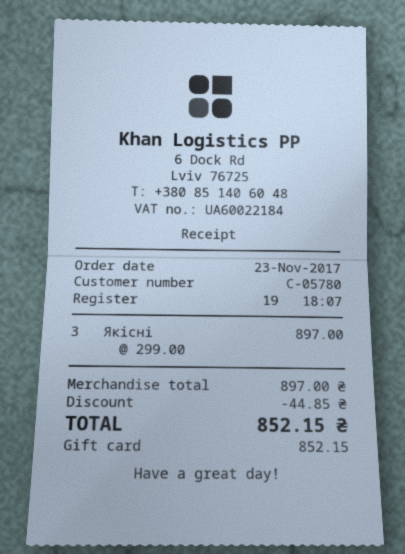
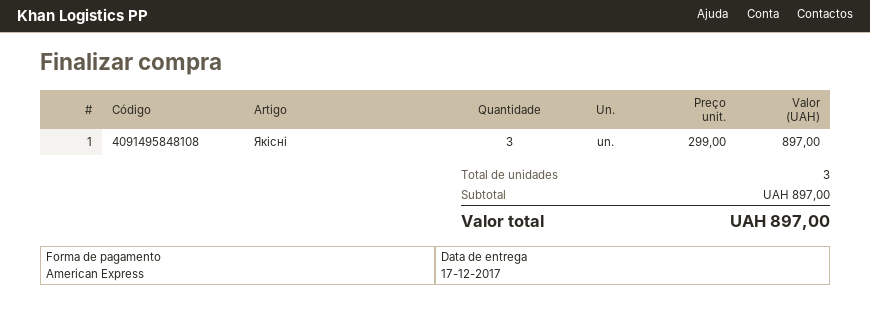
payment method: gift card -> American Express
discount: 44.85 -> none
total: 852.15 -> 897.00

